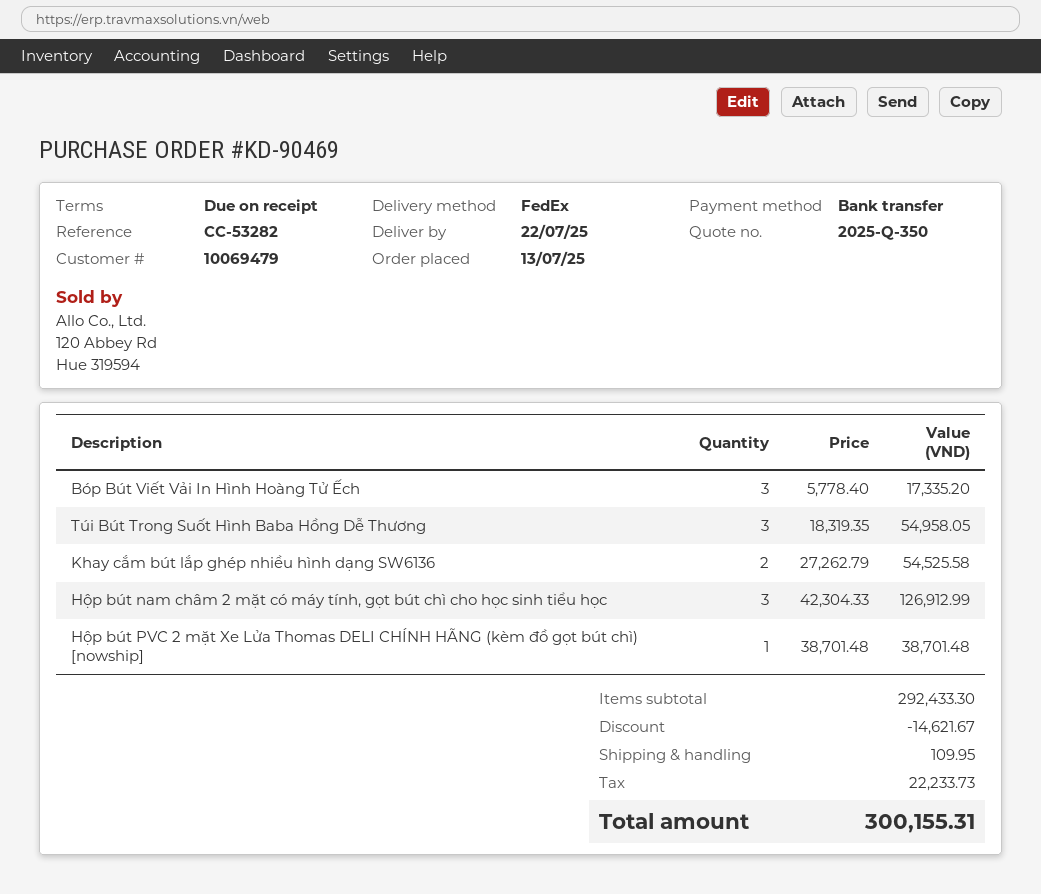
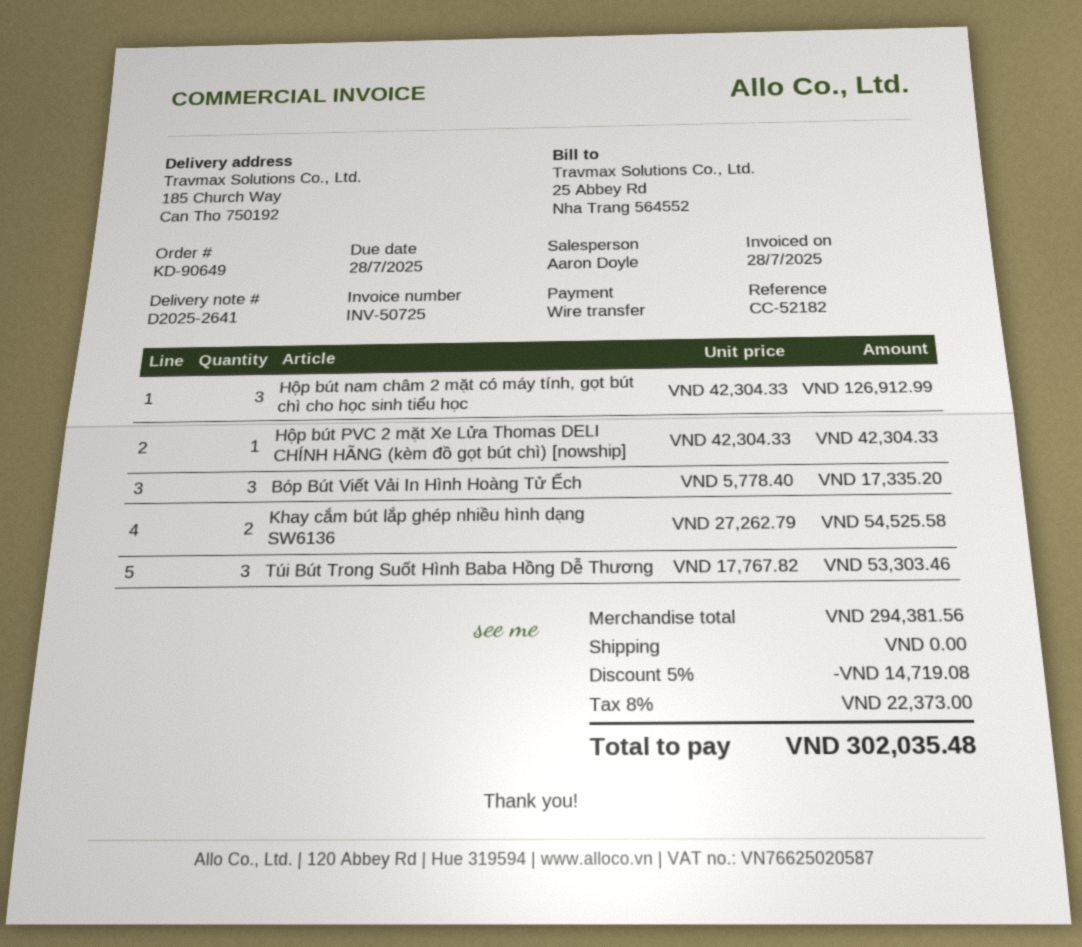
order number: KD-90469 -> KD-90649
reference: CC-53282 -> CC-52182
Túi Bút Trong Suốt Hình Baba Hồng Dễ Thương: 3 x 18319.35 = 54958.05 -> 3 x 17767.82 = 53303.46
Hộp bút PVC 2 mặt Xe Lửa Thomas DELI CHÍNH HÃNG (kèm đồ gọt bút chì) [nowship]: 1 x 38701.48 = 38701.48 -> 1 x 42304.33 = 42304.33
subtotal: 292433.30 -> 294381.56
discount: 14621.67 -> 14719.08
shipping: 109.95 -> 0.00
tax: 22233.73 -> 22373.00
total: 300155.31 -> 302035.48

